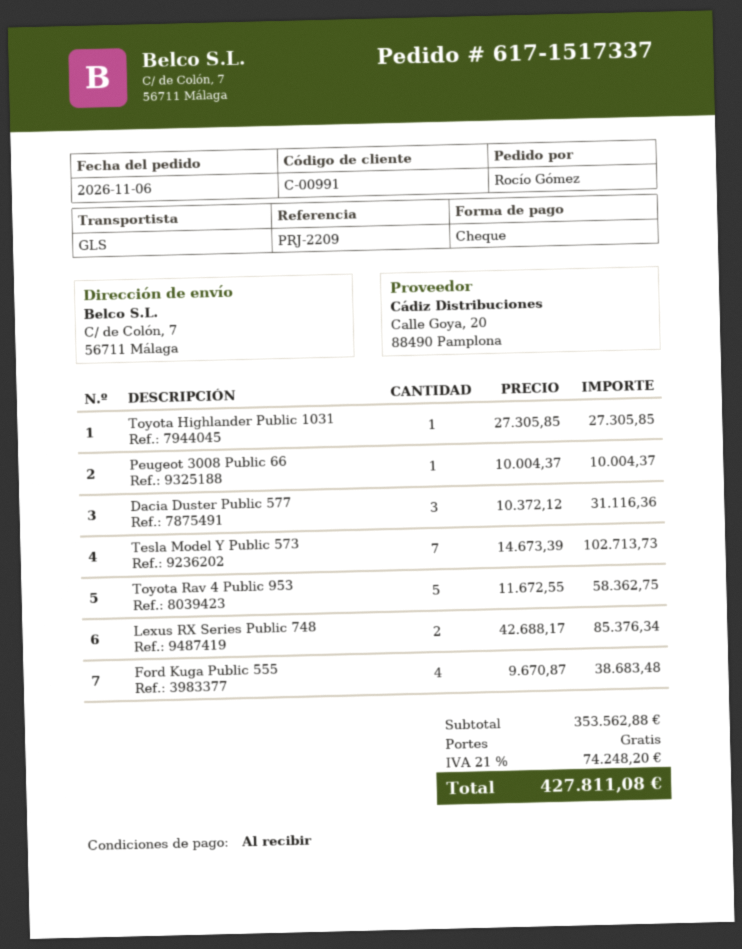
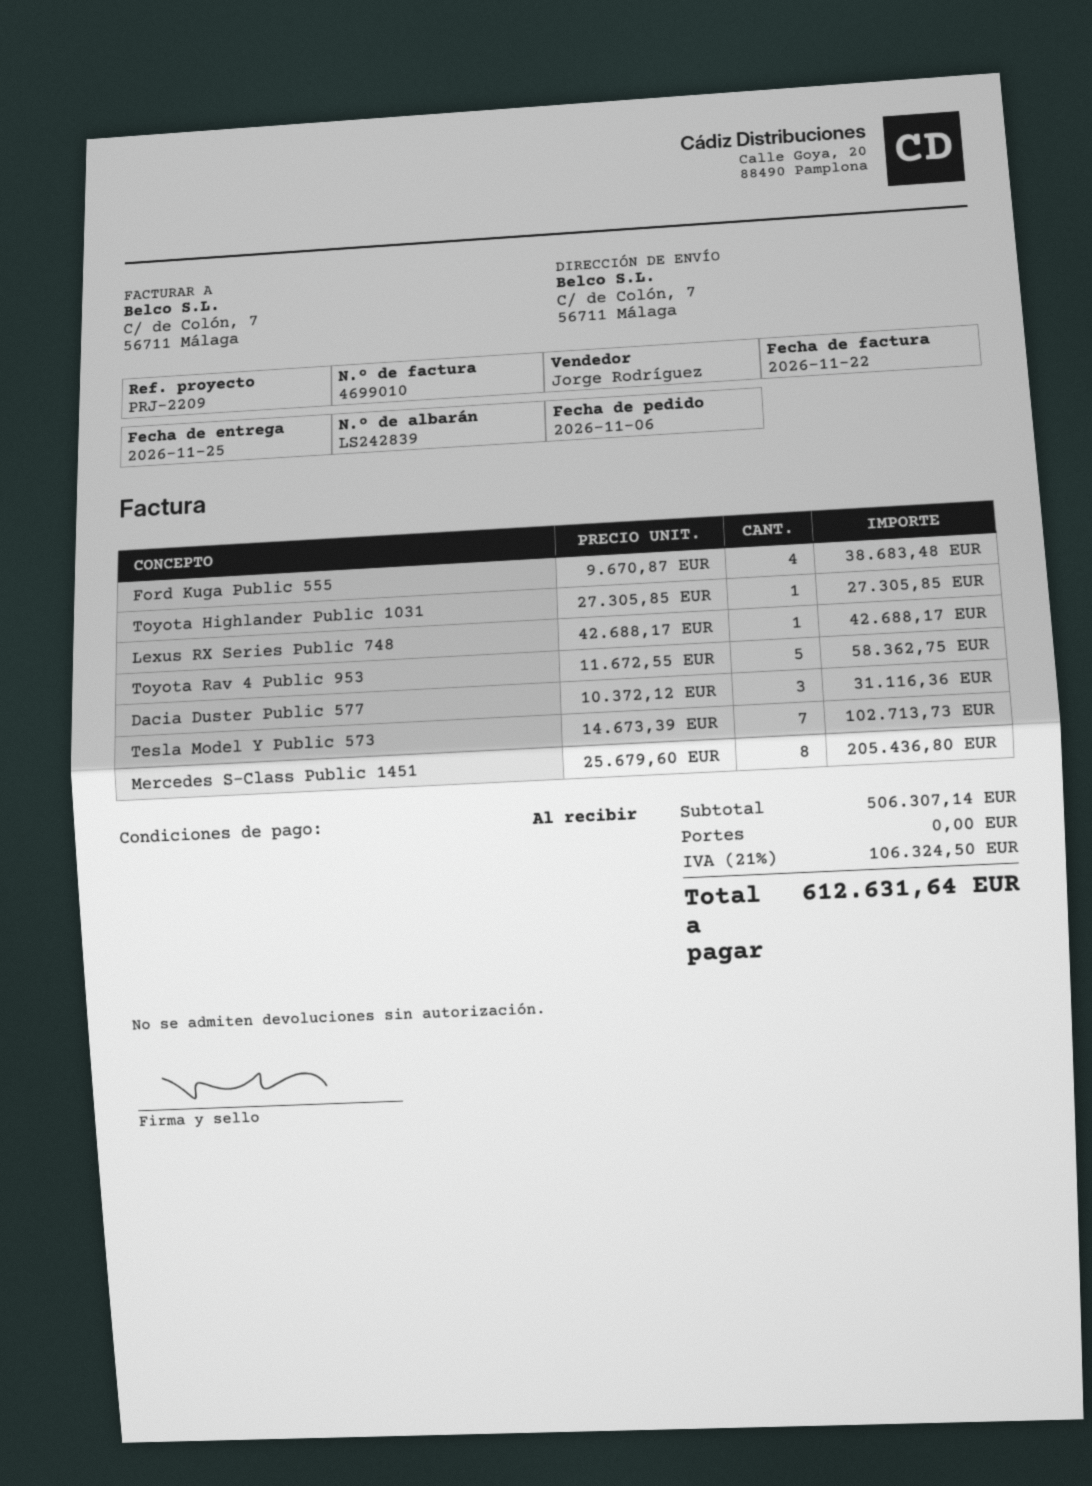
Peugeot 3008 Public 66: 1 x 10004.37 = 10004.37 -> none
Lexus RX Series Public 748: 2 x 42688.17 = 85376.34 -> 1 x 42688.17 = 42688.17
Mercedes S-Class Public 1451: none -> 8 x 25679.60 = 205436.80
subtotal: 353562.88 -> 506307.14
tax: 21% = 74248.20 -> 21% = 106324.50
total: 427811.08 -> 612631.64

